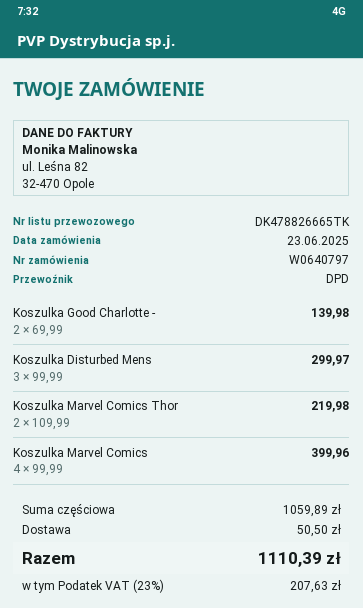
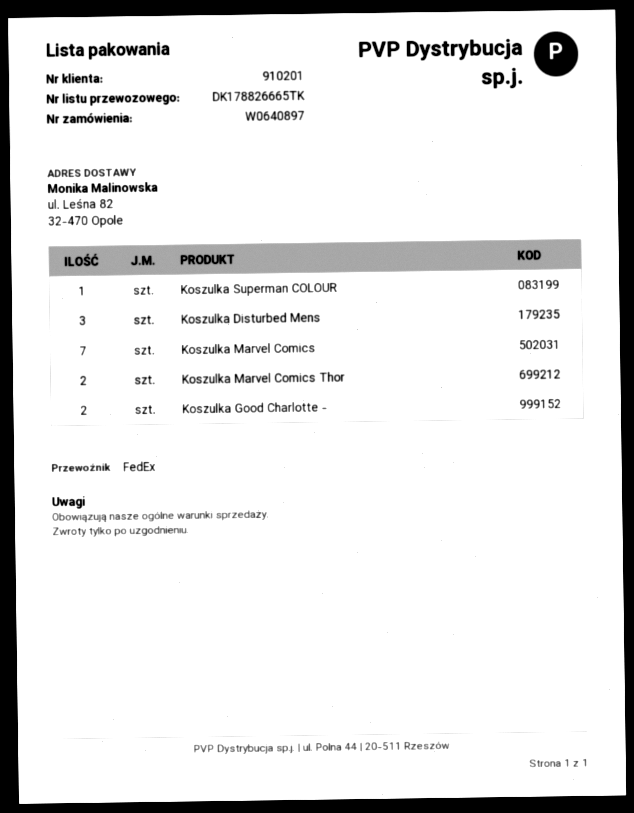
order number: W0640797 -> W0640897
shipping method: DPD -> FedEx
tracking number: DK478826665TK -> DK178826665TK
Koszulka Marvel Comics: 4 -> 7
Koszulka Superman COLOUR: none -> 1

